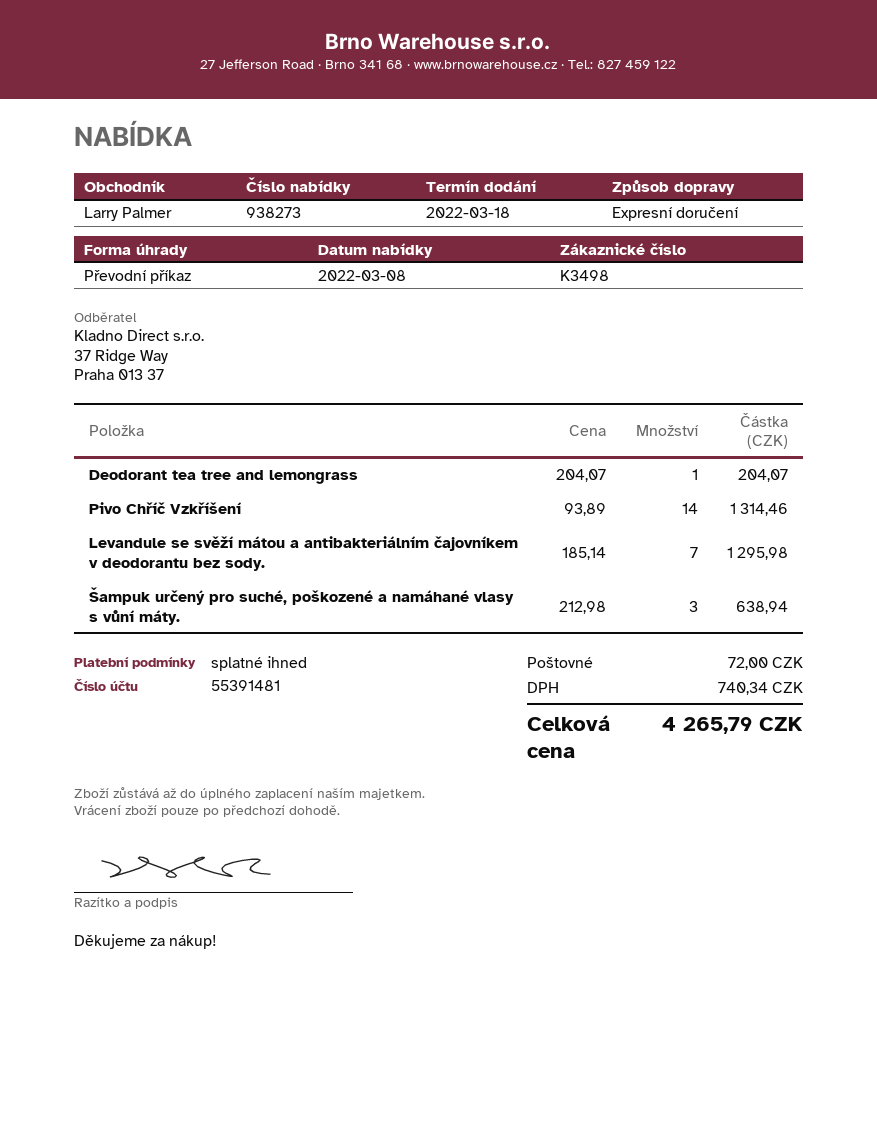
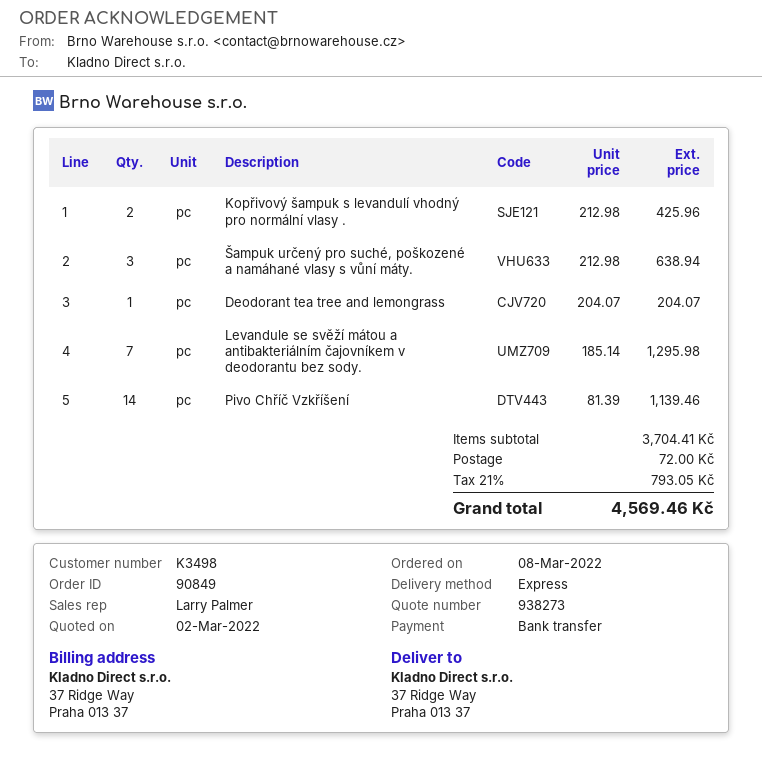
quote date: 2022-03-08 -> 2022-03-02
Pivo Chříč Vzkříšení: 14 x 93.89 = 1314.46 -> 14 x 81.39 = 1139.46
Kopřivový šampuk s levandulí vhodný pro normální vlasy .: none -> 2 x 212.98 = 425.96
tax: 740.34 -> 793.05
total: 4265.79 -> 4569.46

